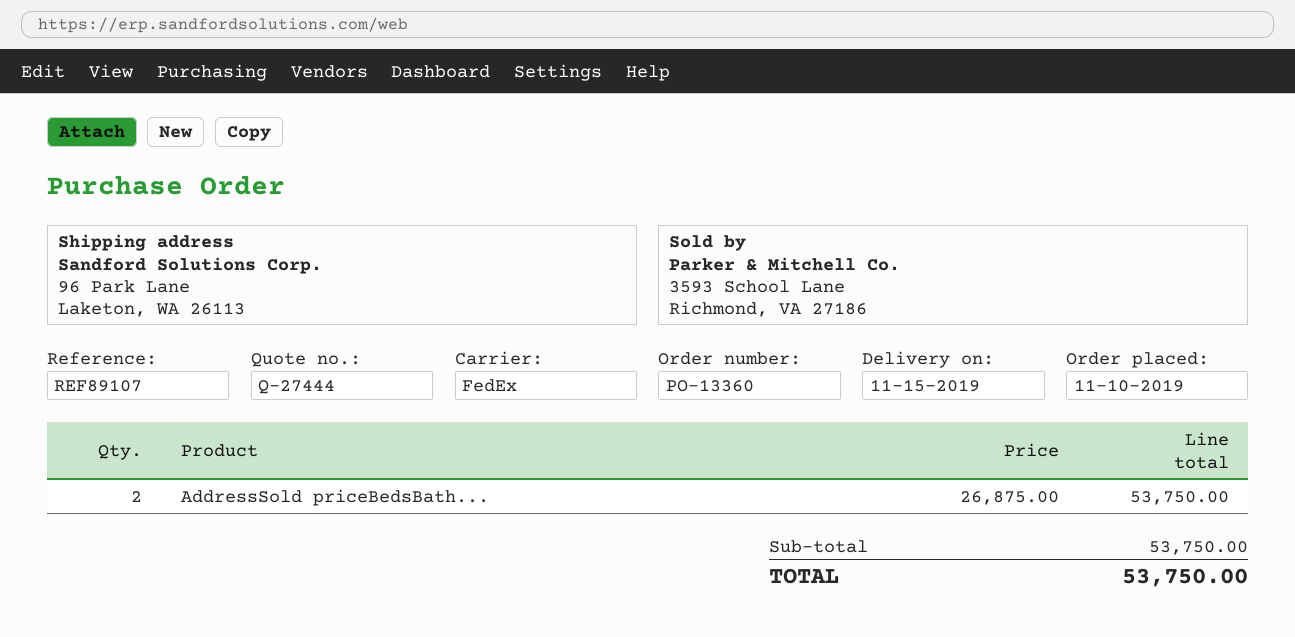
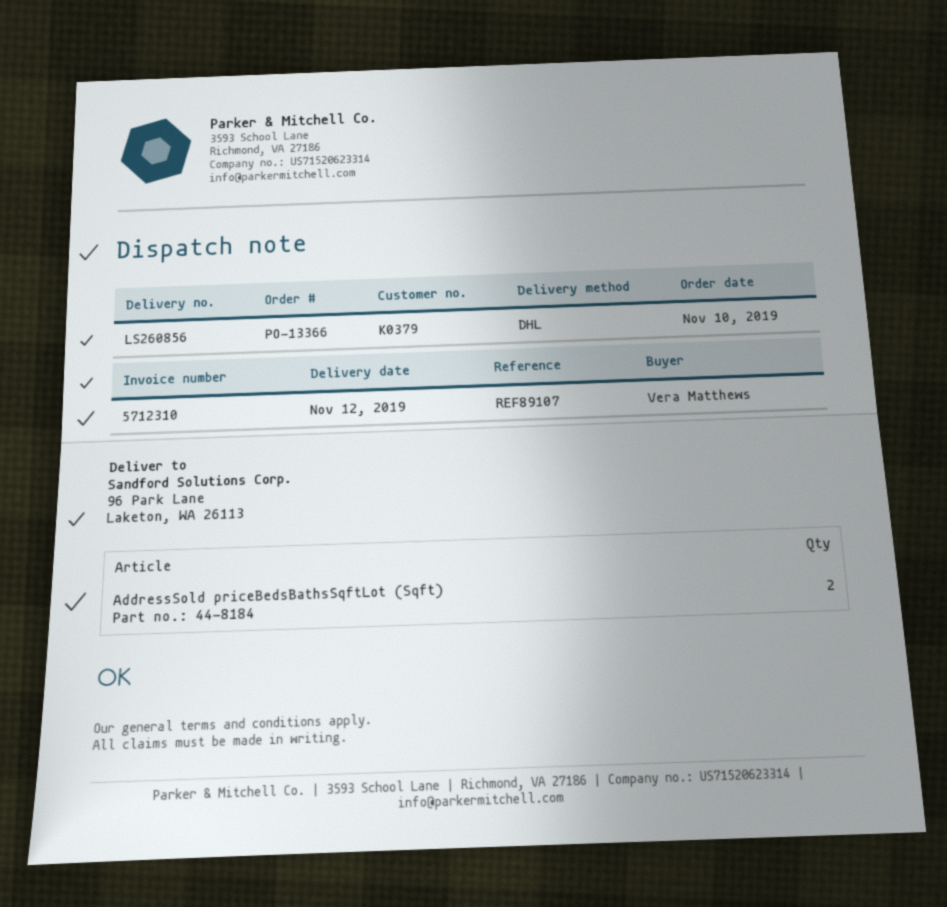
order number: PO-13360 -> PO-13366
delivery date: 2019-11-15 -> 2019-11-12
shipping method: FedEx -> DHL

